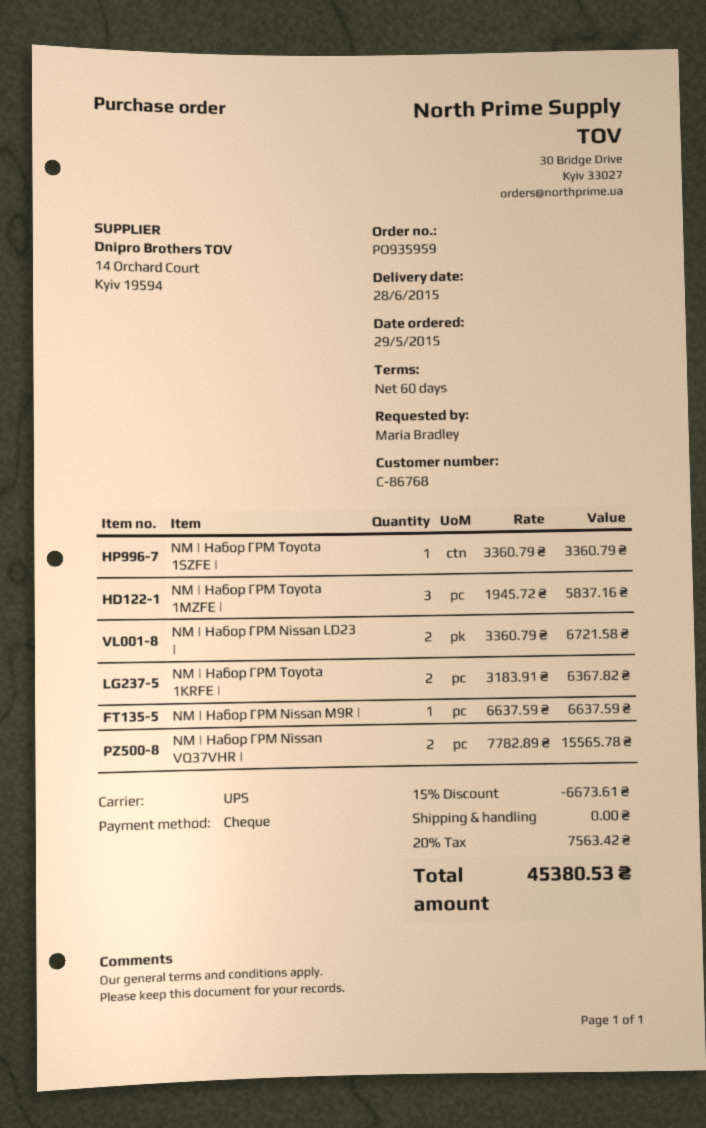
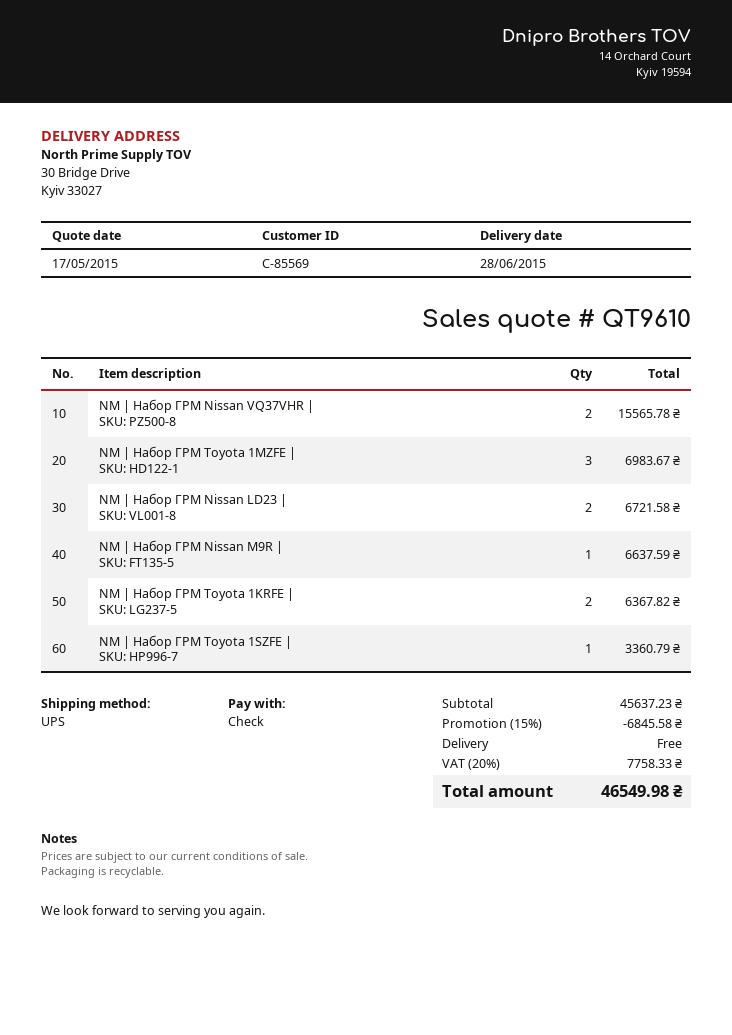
customer number: C-86768 -> C-85569
NM | Набор ГРМ Toyota 1MZFE |: 3 for 5837.16 -> 3 for 6983.67
discount: 15% = 6673.61 -> 15% = 6845.58
tax: 20% = 7563.42 -> 20% = 7758.33
total: 45380.53 -> 46549.98

